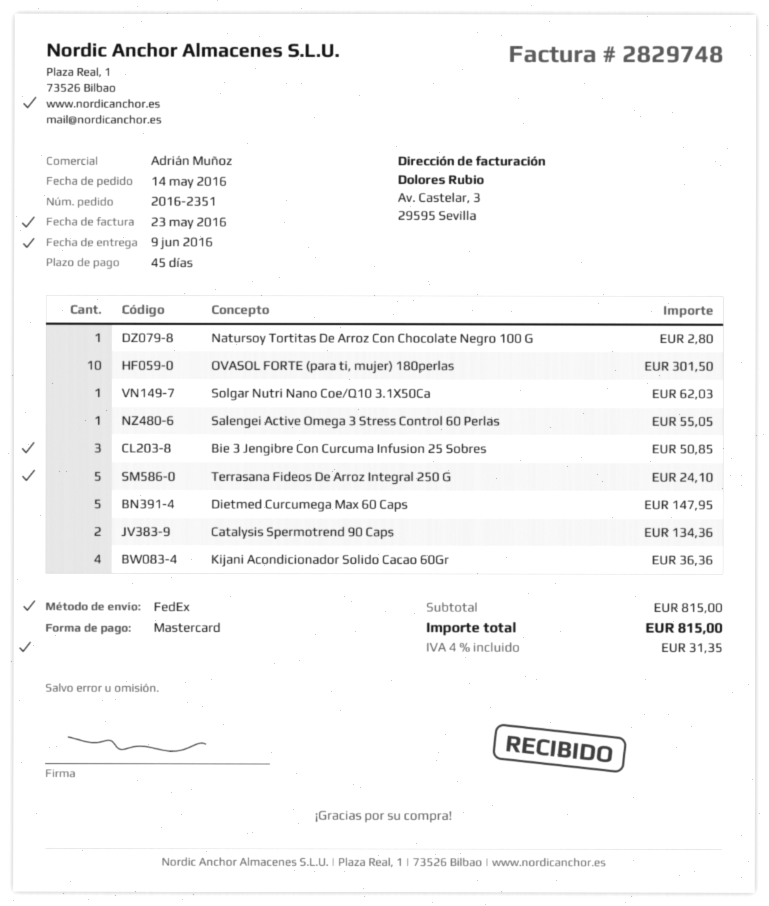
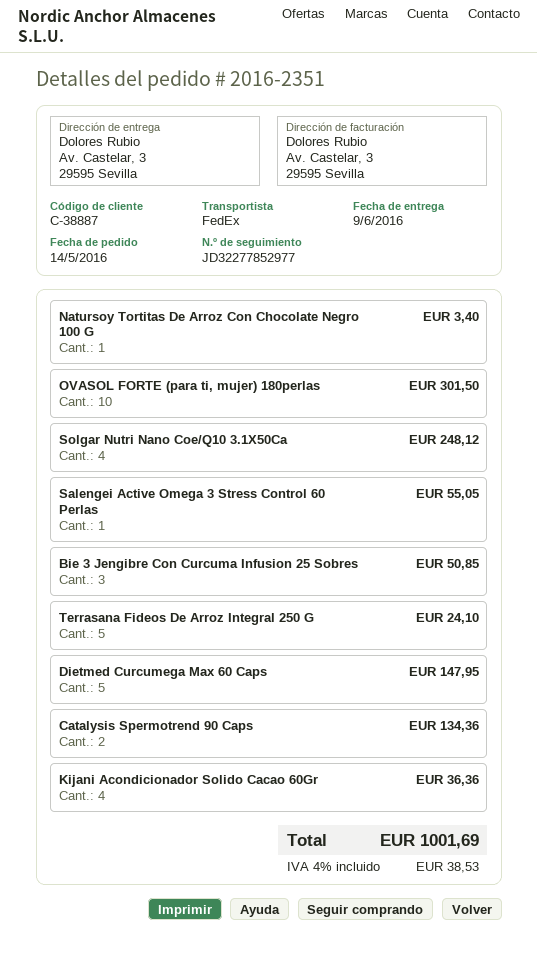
Natursoy Tortitas De Arroz Con Chocolate Negro 100 G: 1 for 2.80 -> 1 for 3.40
Solgar Nutri Nano Coe/Q10 3.1X50Ca: 1 for 62.03 -> 4 for 248.12
tax: 4% = 31.35 -> 4% = 38.53
total: 815.00 -> 1001.69

